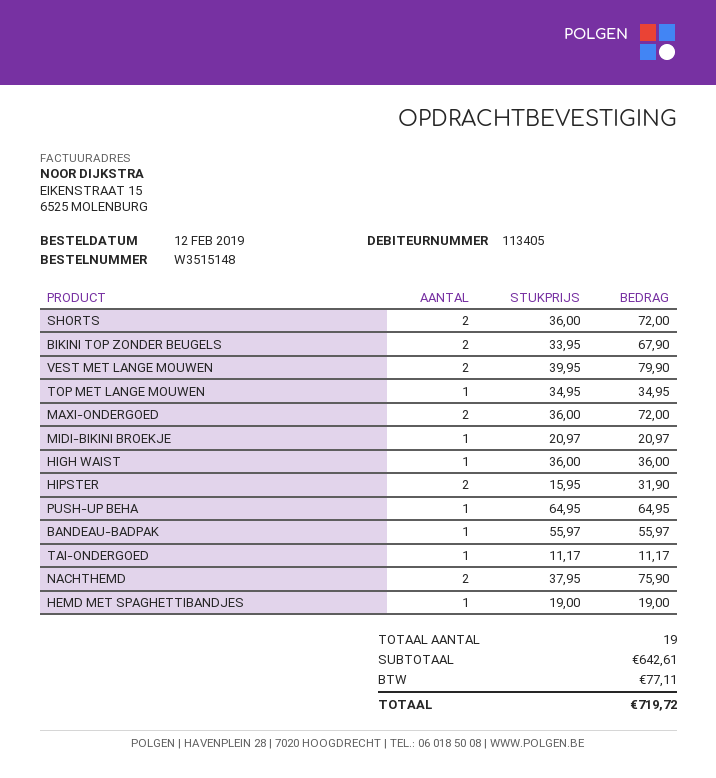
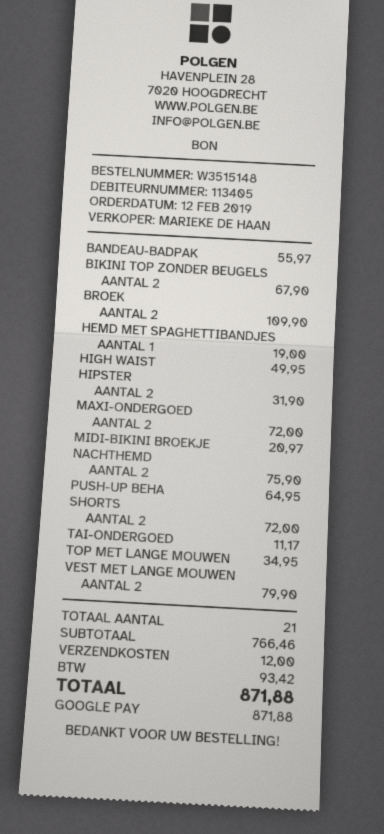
HIGH WAIST: 1 for 36.00 -> 1 for 49.95
BROEK: none -> 2 for 109.90
total quantity: 19 -> 21
subtotal: 642.61 -> 766.46
shipping: none -> 12.00
tax: 77.11 -> 93.42
total: 719.72 -> 871.88

